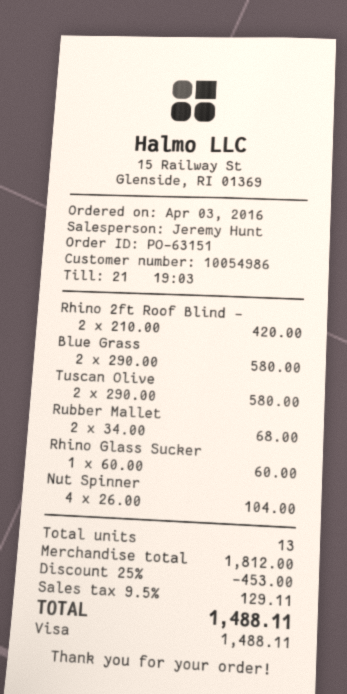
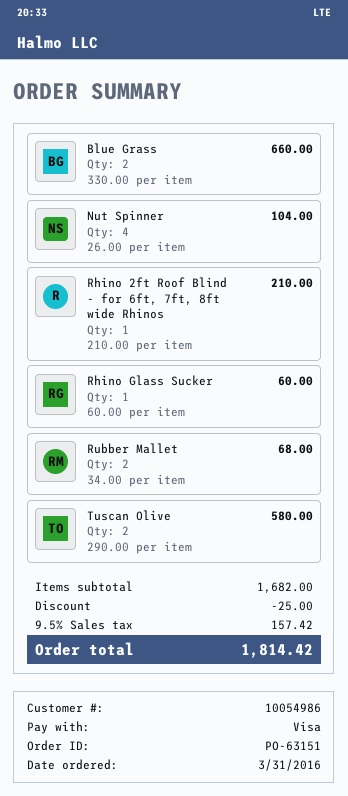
order date: 2016-04-03 -> 2016-03-31
Rhino 2ft Roof Blind -: 2 x 210.00 = 420.00 -> 1 x 210.00 = 210.00
Blue Grass: 2 x 290.00 = 580.00 -> 2 x 330.00 = 660.00
subtotal: 1812.00 -> 1682.00
discount: 453.00 -> 25.00
tax: 9.5% = 129.11 -> 9.5% = 157.42
total: 1488.11 -> 1814.42

